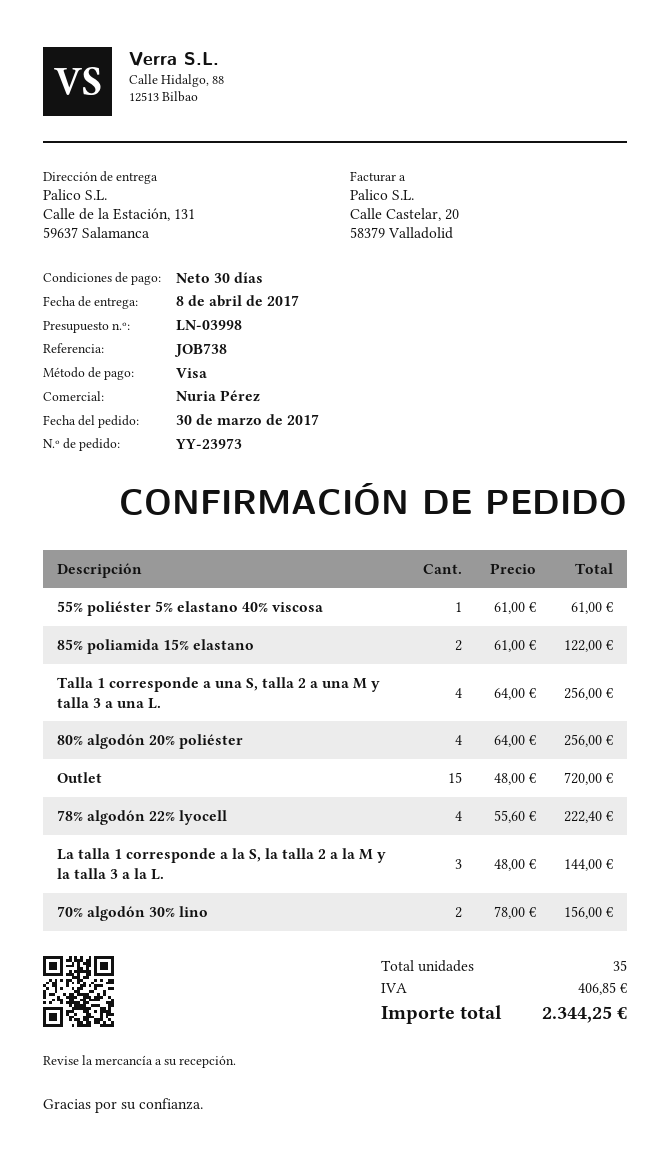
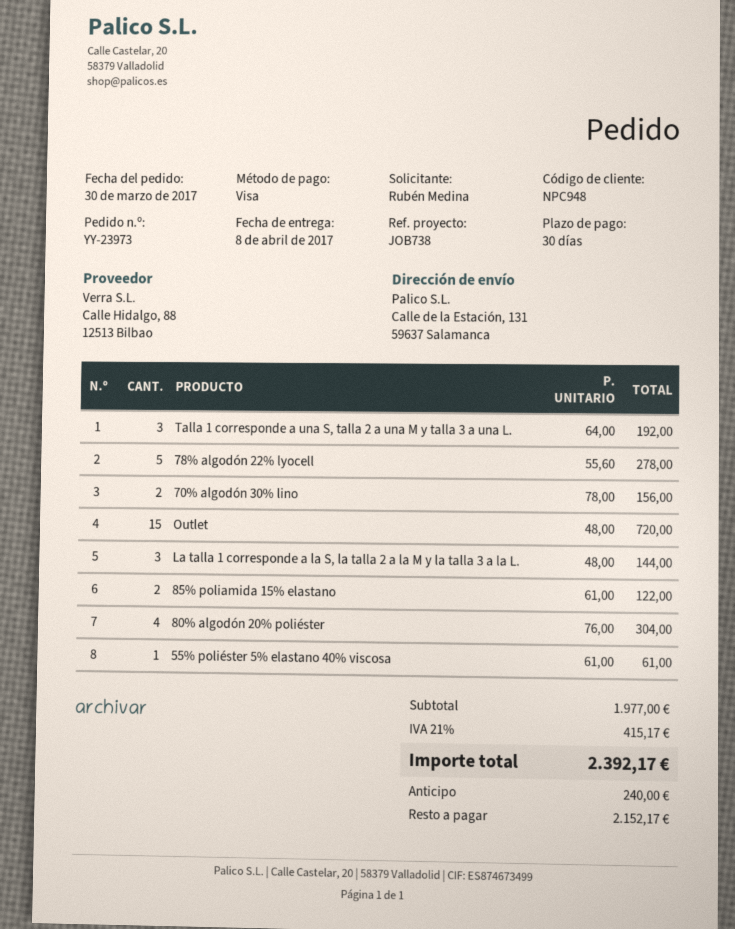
Talla 1 corresponde a una S, talla 2 a una M y talla 3 a una L.: 4 x 64.00 = 256.00 -> 3 x 64.00 = 192.00
80% algodón 20% poliéster: 4 x 64.00 = 256.00 -> 4 x 76.00 = 304.00
78% algodón 22% lyocell: 4 x 55.60 = 222.40 -> 5 x 55.60 = 278.00
tax: 406.85 -> 415.17
total: 2344.25 -> 2392.17

